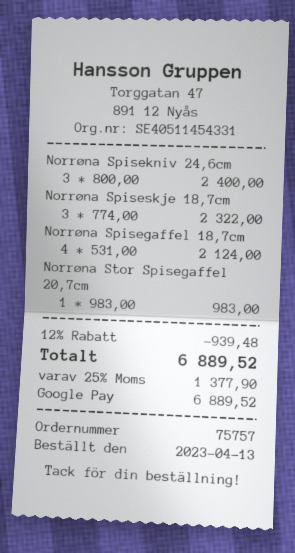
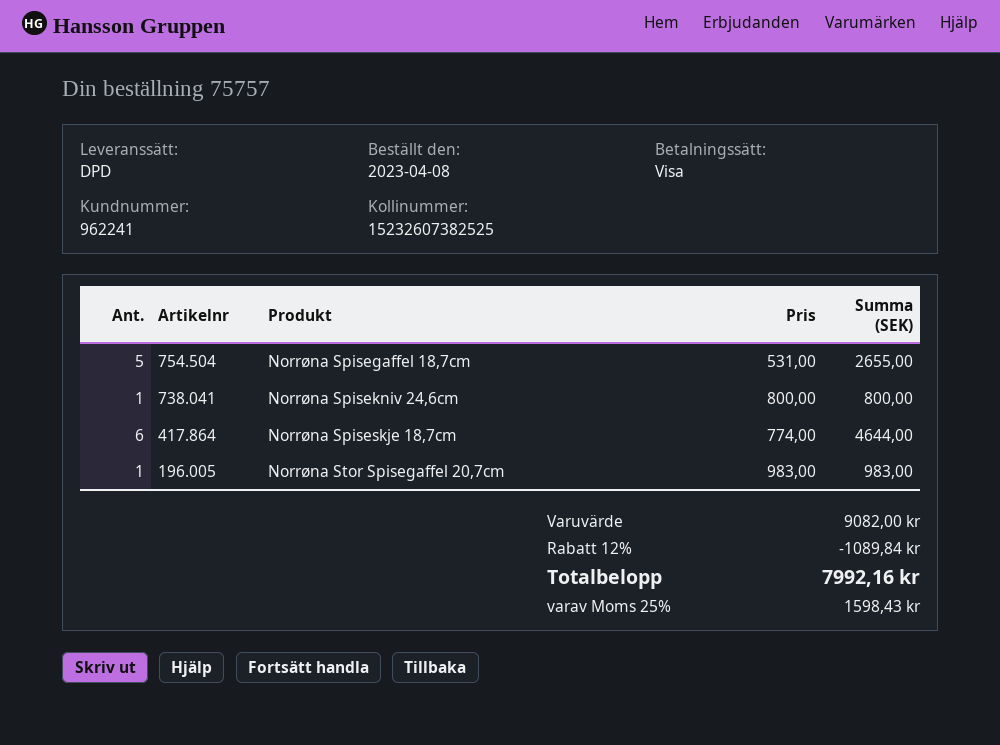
order date: 2023-04-13 -> 2023-04-08
payment method: Google Pay -> Visa
Norrøna Spisekniv 24,6cm: 3 x 800.00 = 2400.00 -> 1 x 800.00 = 800.00
Norrøna Spiseskje 18,7cm: 3 x 774.00 = 2322.00 -> 6 x 774.00 = 4644.00
Norrøna Spisegaffel 18,7cm: 4 x 531.00 = 2124.00 -> 5 x 531.00 = 2655.00
discount: 12% = 939.48 -> 12% = 1089.84
tax: 25% = 1377.90 -> 25% = 1598.43
total: 6889.52 -> 7992.16

